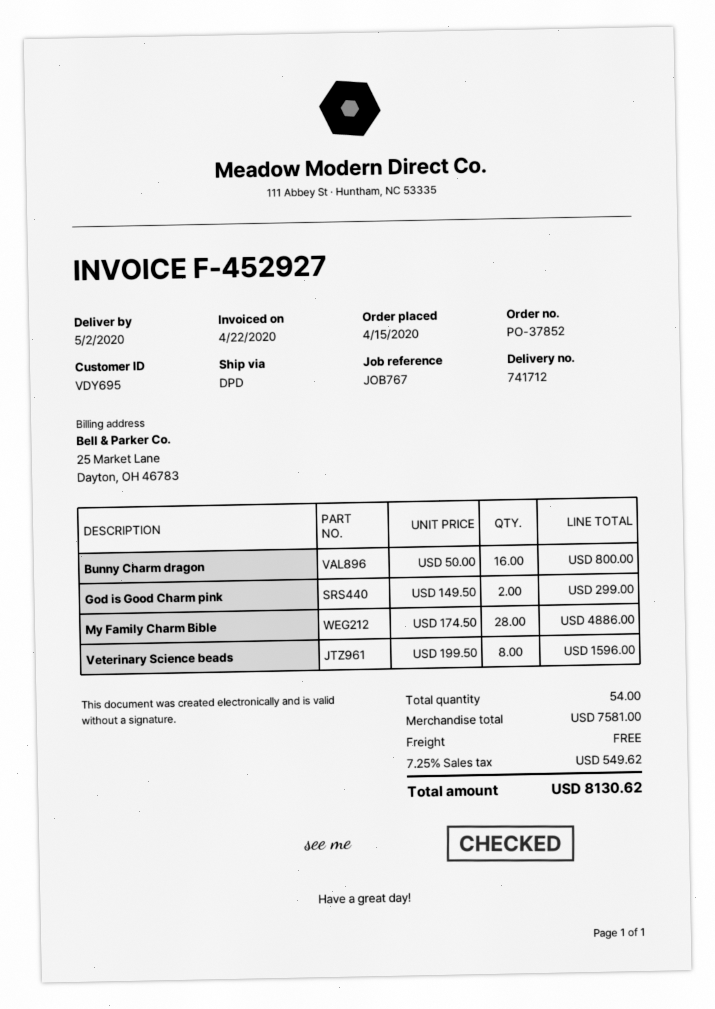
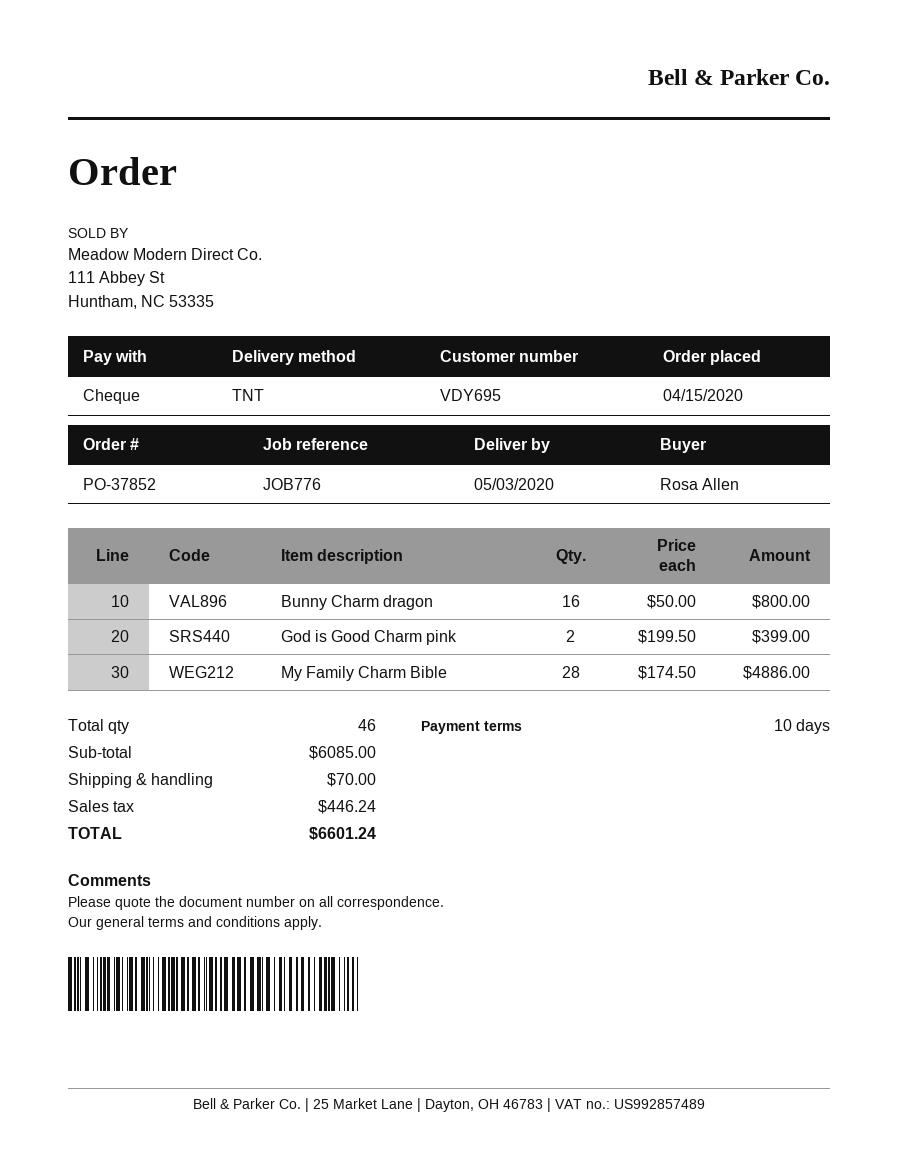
delivery date: 2020-05-02 -> 2020-05-03
reference: JOB767 -> JOB776
shipping method: DPD -> TNT
God is Good Charm pink: 2 x 149.50 = 299.00 -> 2 x 199.50 = 399.00
Veterinary Science beads: 8 x 199.50 = 1596.00 -> none
total quantity: 54 -> 46
subtotal: 7581.00 -> 6085.00
shipping: 0.00 -> 70.00
tax: 549.62 -> 446.24
total: 8130.62 -> 6601.24

